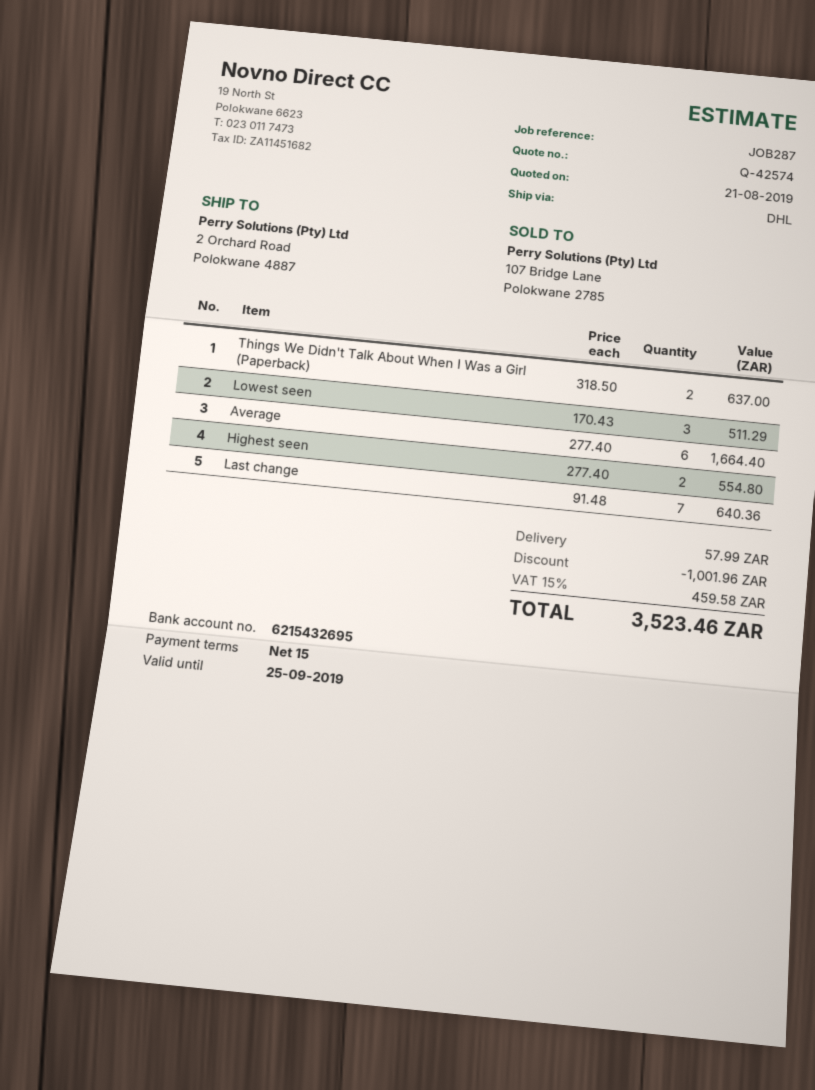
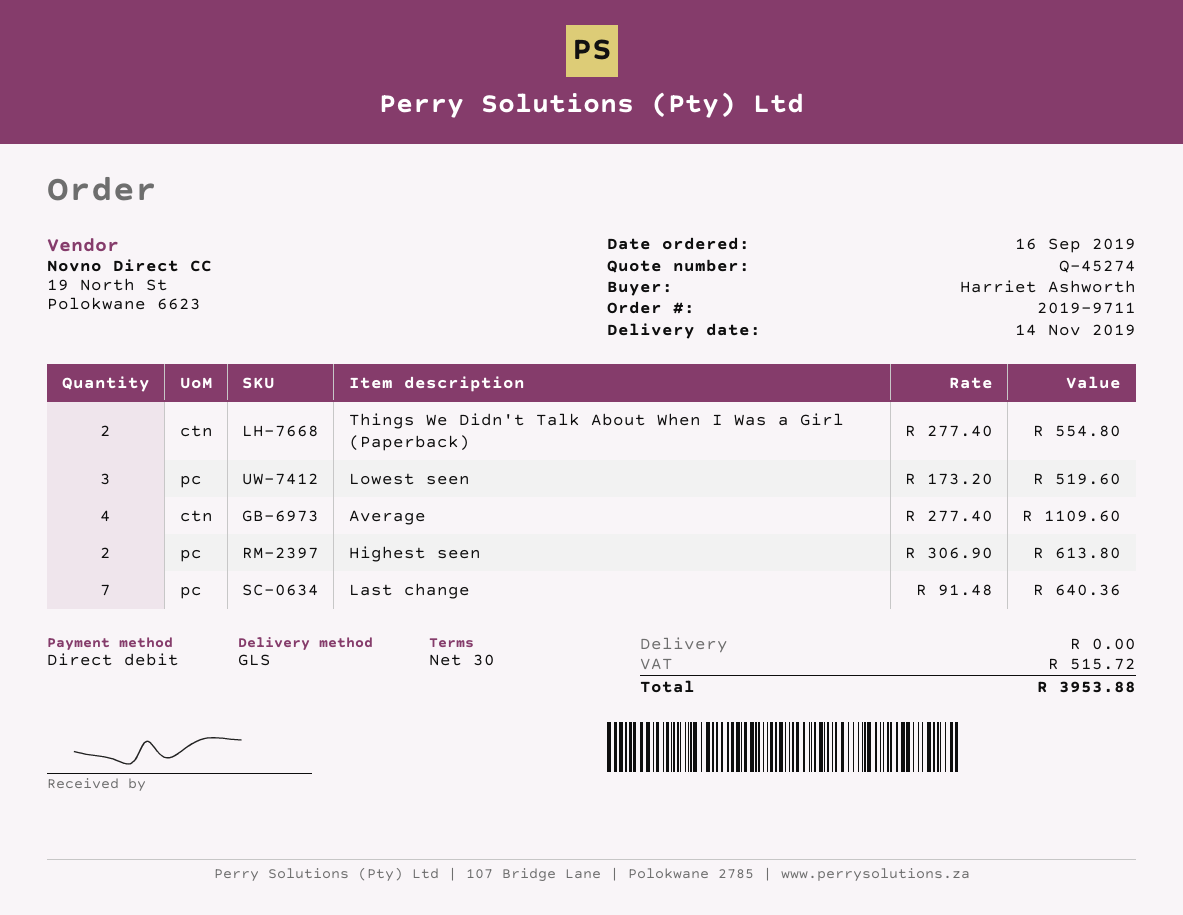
quote number: Q-42574 -> Q-45274
payment terms: 15 days -> 30 days
shipping method: DHL -> GLS
Things We Didn't Talk About When I Was a Girl (Paperback): 2 x 318.50 = 637.00 -> 2 x 277.40 = 554.80
Lowest seen: 3 x 170.43 = 511.29 -> 3 x 173.20 = 519.60
Average: 6 x 277.40 = 1664.40 -> 4 x 277.40 = 1109.60
Highest seen: 2 x 277.40 = 554.80 -> 2 x 306.90 = 613.80
discount: 1001.96 -> none
shipping: 57.99 -> 0.00
tax: 459.58 -> 515.72
total: 3523.46 -> 3953.88

